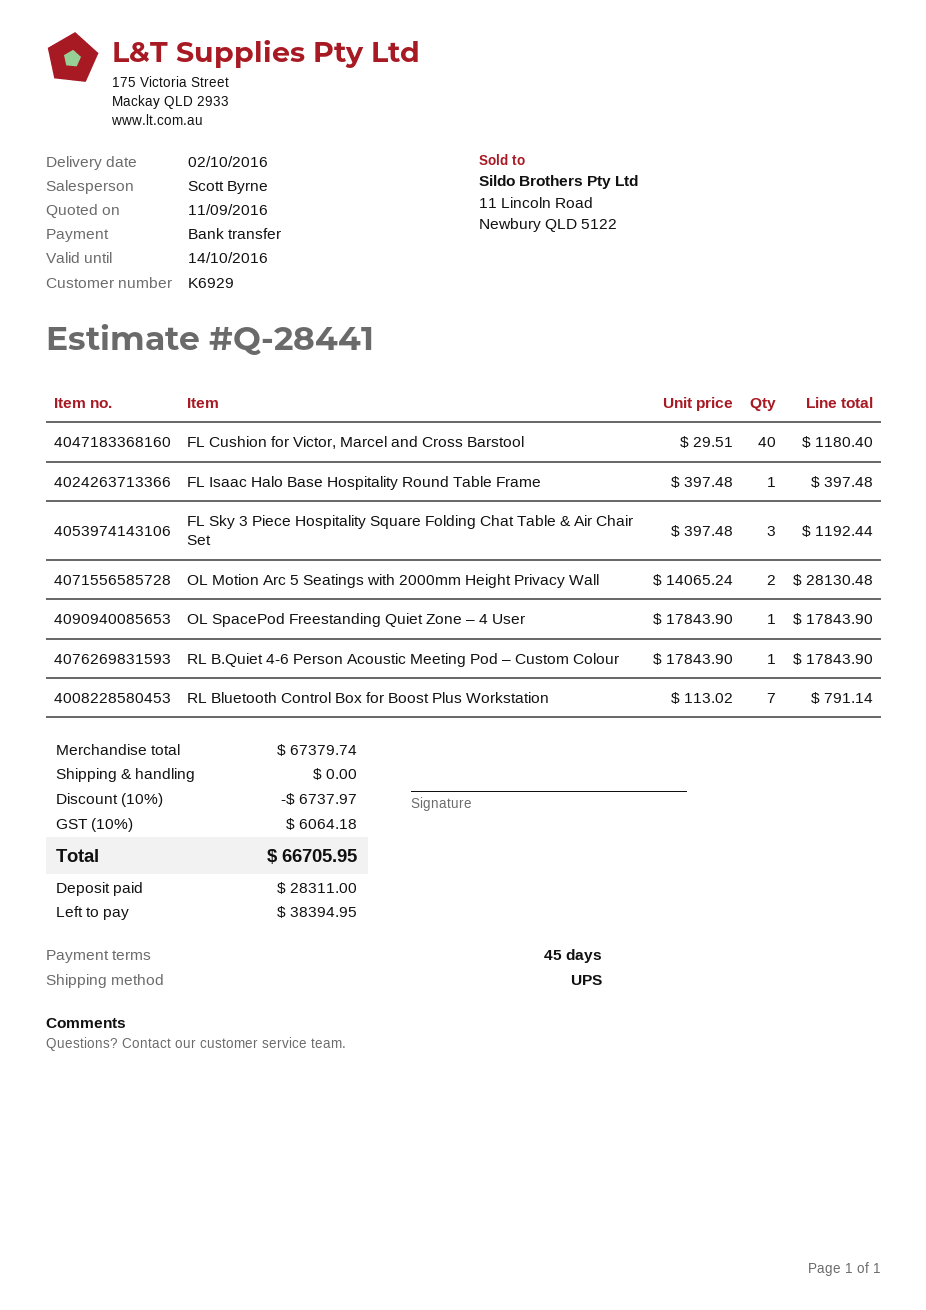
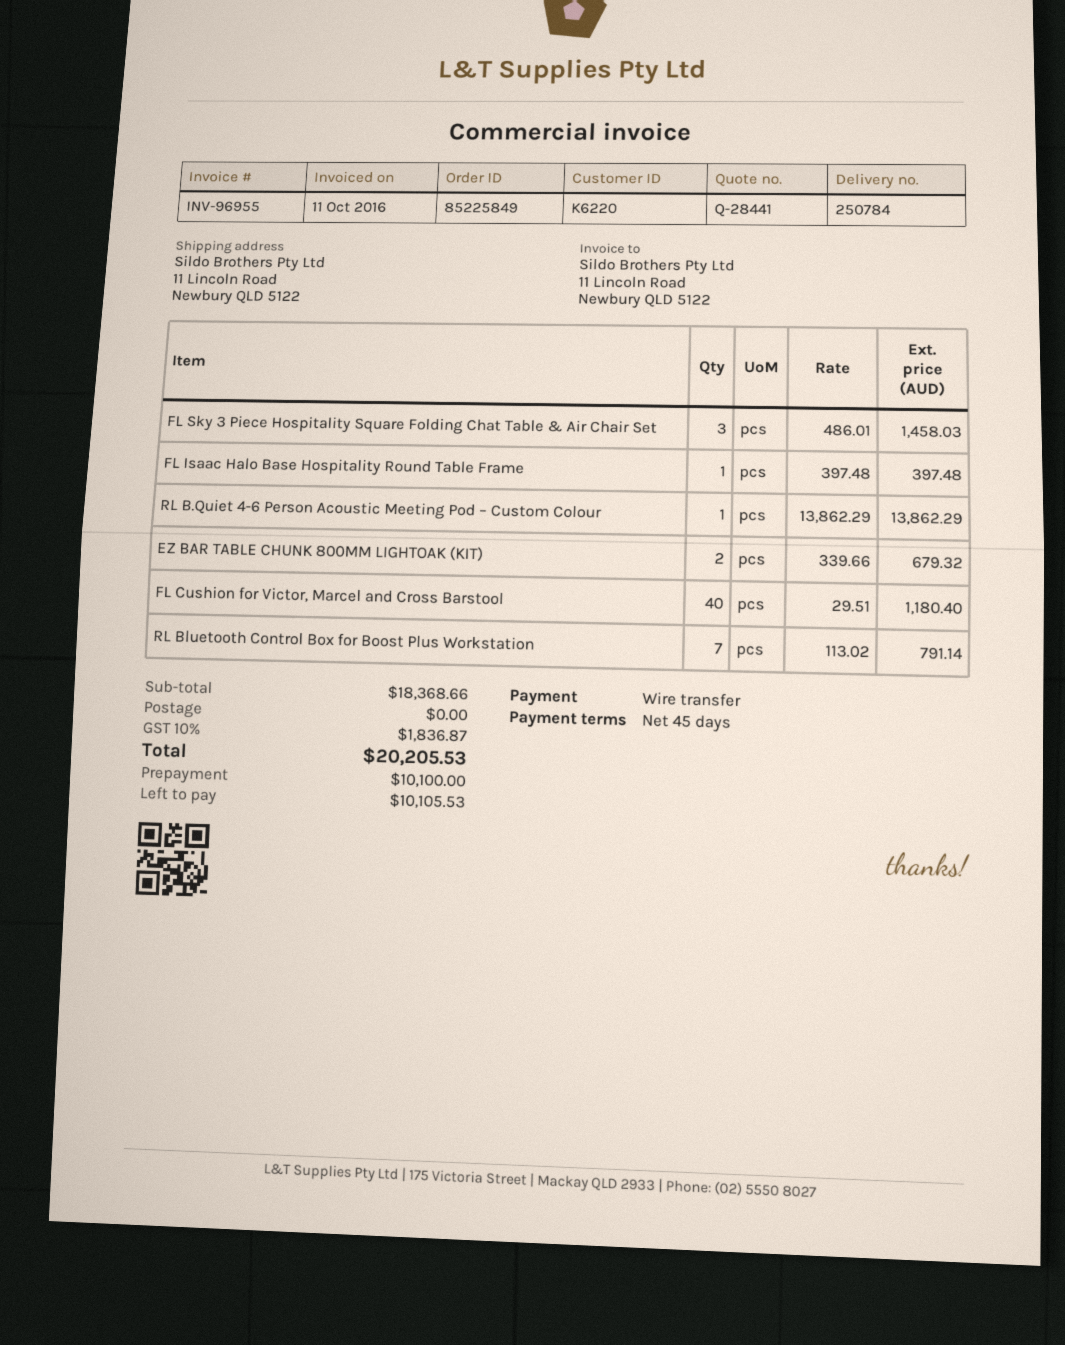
customer number: K6929 -> K6220
FL Sky 3 Piece Hospitality Square Folding Chat Table & Air Chair Set: 3 x 397.48 = 1192.44 -> 3 x 486.01 = 1458.03
OL Motion Arc 5 Seatings with 2000mm Height Privacy Wall: 2 x 14065.24 = 28130.48 -> none
OL SpacePod Freestanding Quiet Zone – 4 User: 1 x 17843.90 = 17843.90 -> none
RL B.Quiet 4-6 Person Acoustic Meeting Pod – Custom Colour: 1 x 17843.90 = 17843.90 -> 1 x 13862.29 = 13862.29
EZ BAR TABLE CHUNK 800MM LIGHTOAK (KIT): none -> 2 x 339.66 = 679.32
subtotal: 67379.74 -> 18368.66
discount: 10% = 6737.97 -> none
tax: 10% = 6064.18 -> 10% = 1836.87
total: 66705.95 -> 20205.53
deposit: 28311.00 -> 10100.00
balance: 38394.95 -> 10105.53

